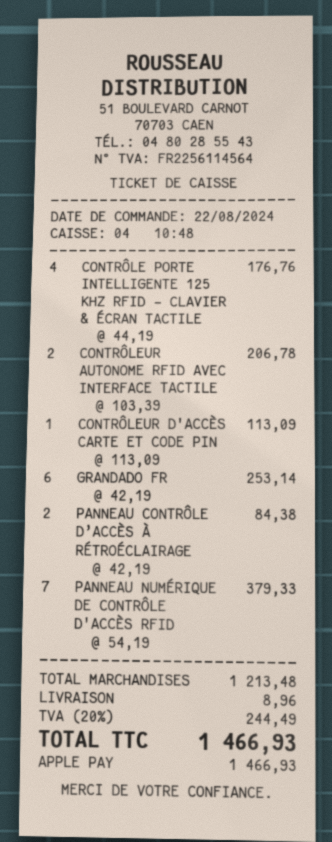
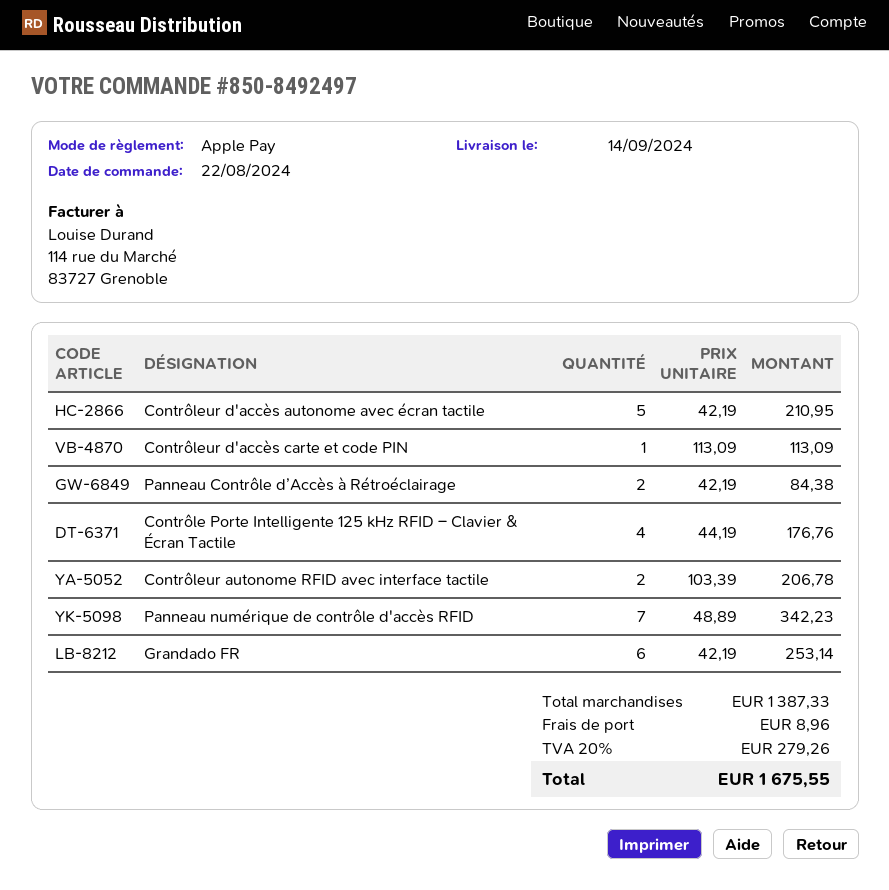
PANNEAU NUMÉRIQUE DE CONTRÔLE D'ACCÈS RFID: 7 x 54.19 = 379.33 -> 7 x 48.89 = 342.23
Contrôleur d'accès autonome avec écran tactile: none -> 5 x 42.19 = 210.95
subtotal: 1213.48 -> 1387.33
tax: 20% = 244.49 -> 20% = 279.26
total: 1466.93 -> 1675.55

